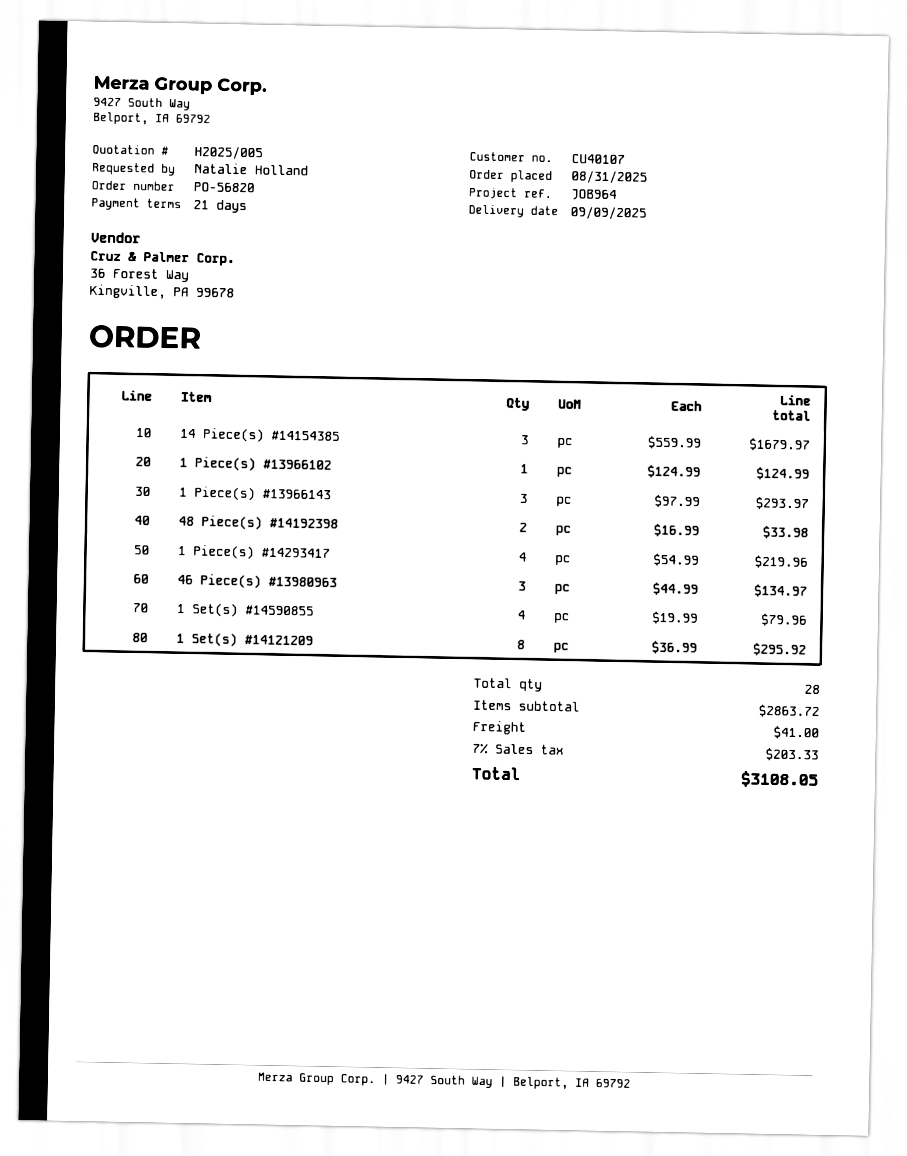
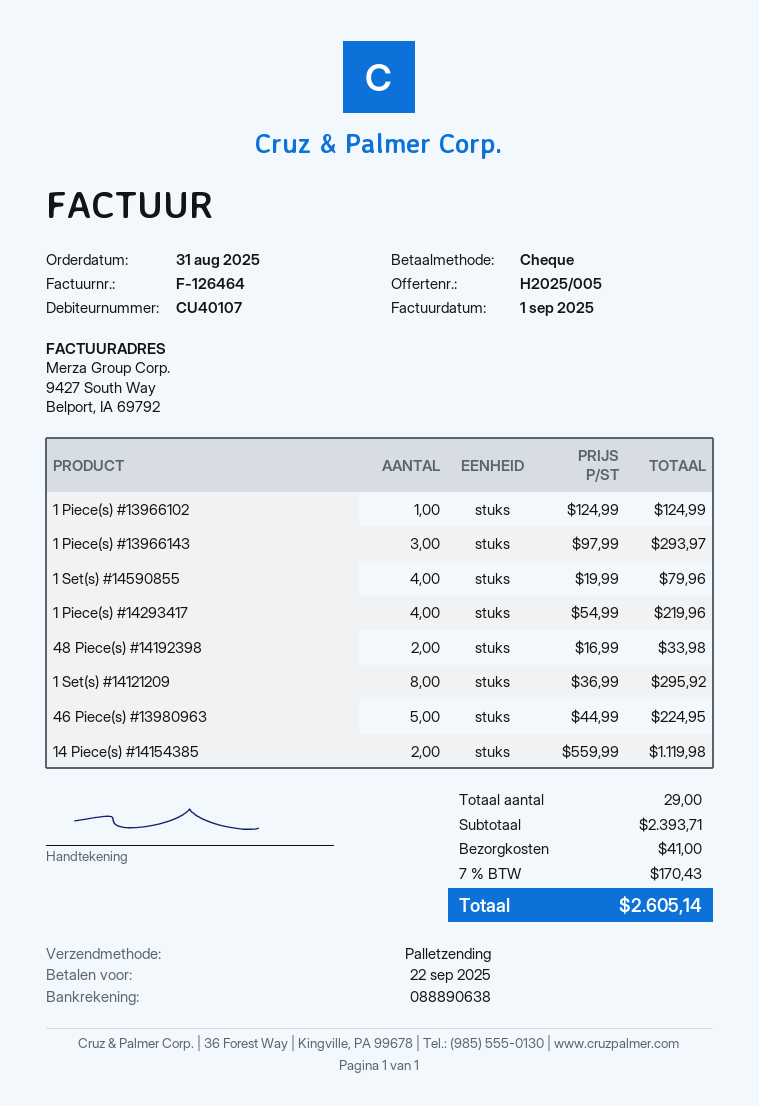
14 Piece(s) #14154385: 3 x 559.99 = 1679.97 -> 2 x 559.99 = 1119.98
46 Piece(s) #13980963: 3 x 44.99 = 134.97 -> 5 x 44.99 = 224.95
total quantity: 28 -> 29
subtotal: 2863.72 -> 2393.71
tax: 7% = 203.33 -> 7% = 170.43
total: 3108.05 -> 2605.14

